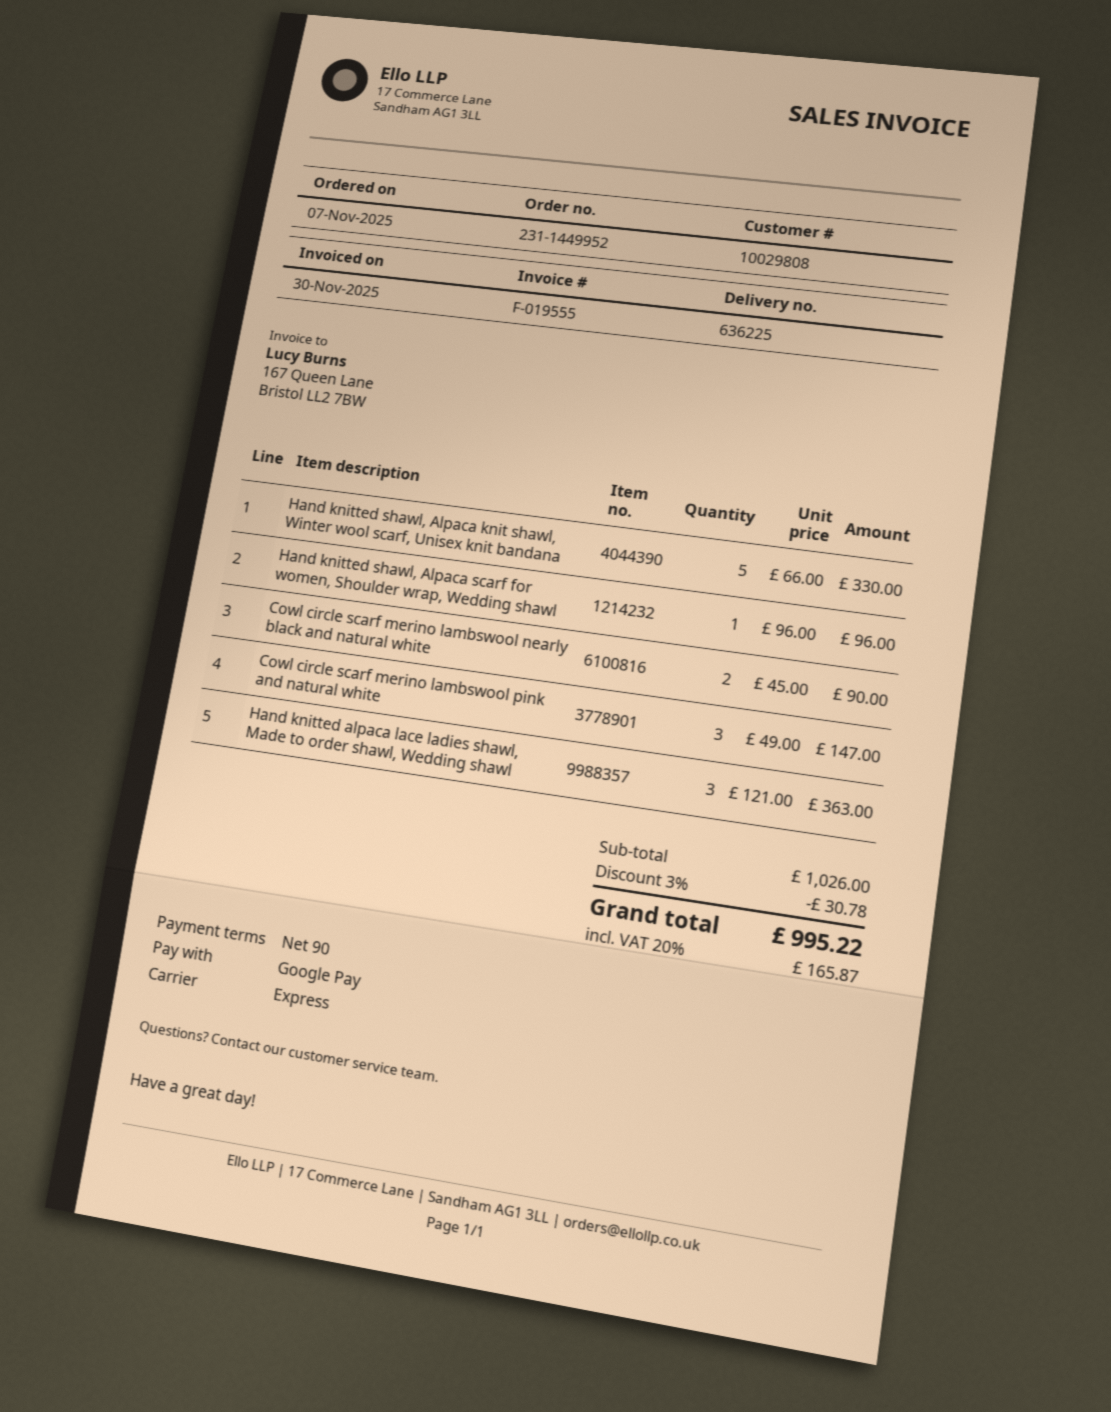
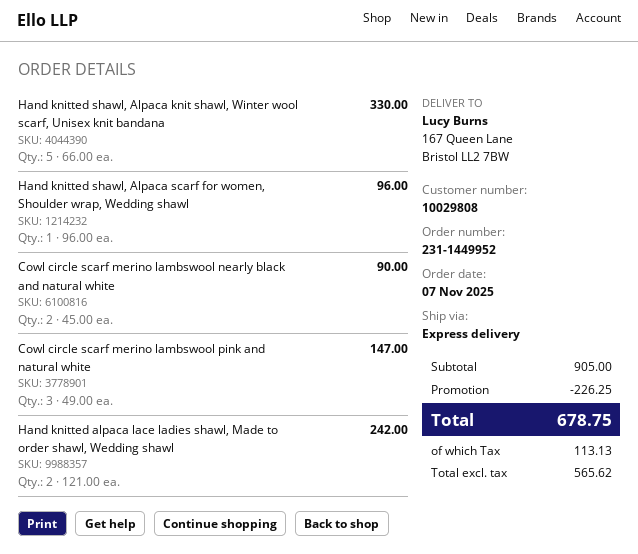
Hand knitted alpaca lace ladies shawl, Made to order shawl, Wedding shawl: 3 x 121.00 = 363.00 -> 2 x 121.00 = 242.00
subtotal: 1026.00 -> 905.00
discount: 30.78 -> 226.25
tax: 165.87 -> 113.13
total: 995.22 -> 678.75

